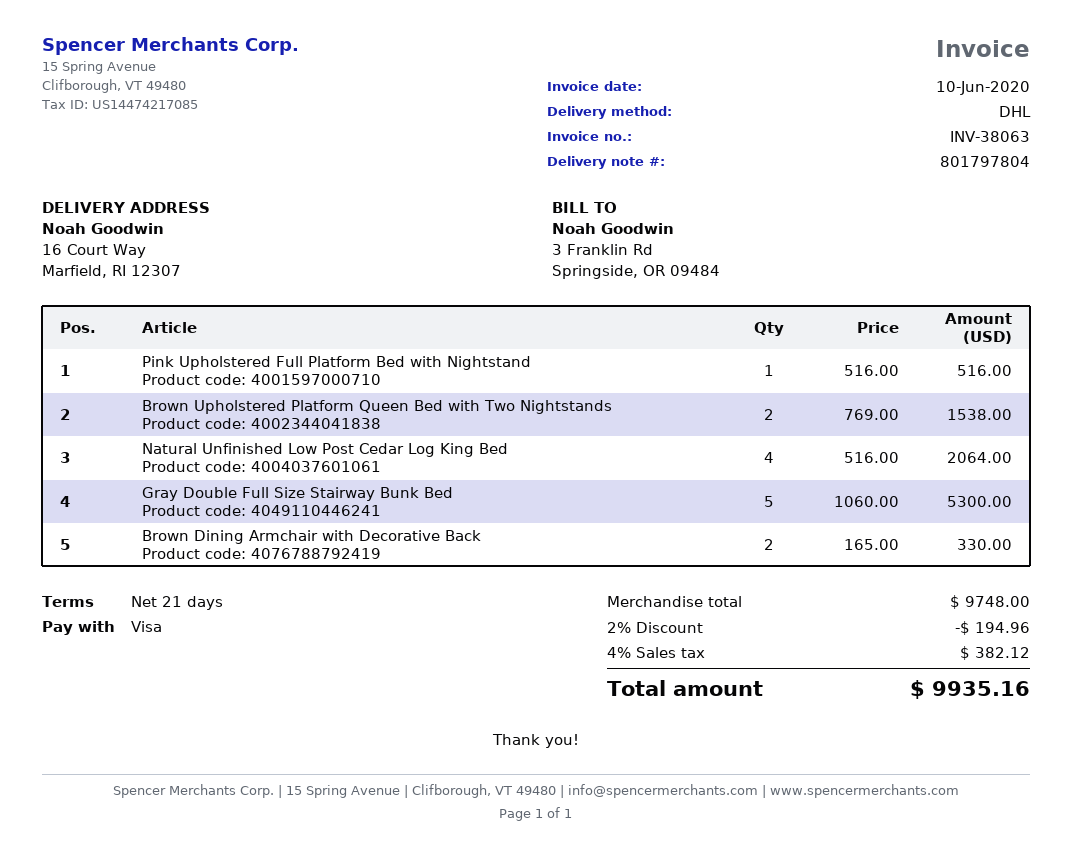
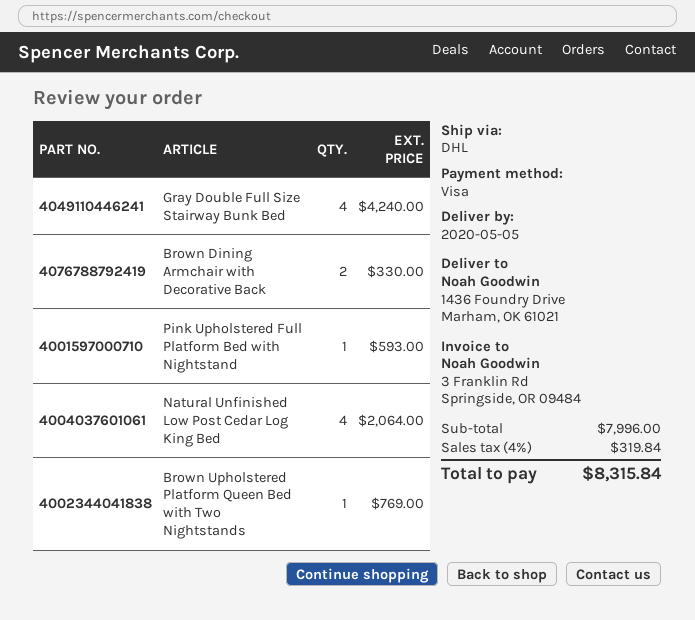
ship to: 16 Court Way, Marfield, RI 12307 -> 1436 Foundry Drive, Marham, OK 61021
Pink Upholstered Full Platform Bed with Nightstand: 1 for 516.00 -> 1 for 593.00
Brown Upholstered Platform Queen Bed with Two Nightstands: 2 for 1538.00 -> 1 for 769.00
Gray Double Full Size Stairway Bunk Bed: 5 for 5300.00 -> 4 for 4240.00
subtotal: 9748.00 -> 7996.00
discount: 2% = 194.96 -> none
tax: 4% = 382.12 -> 4% = 319.84
total: 9935.16 -> 8315.84

